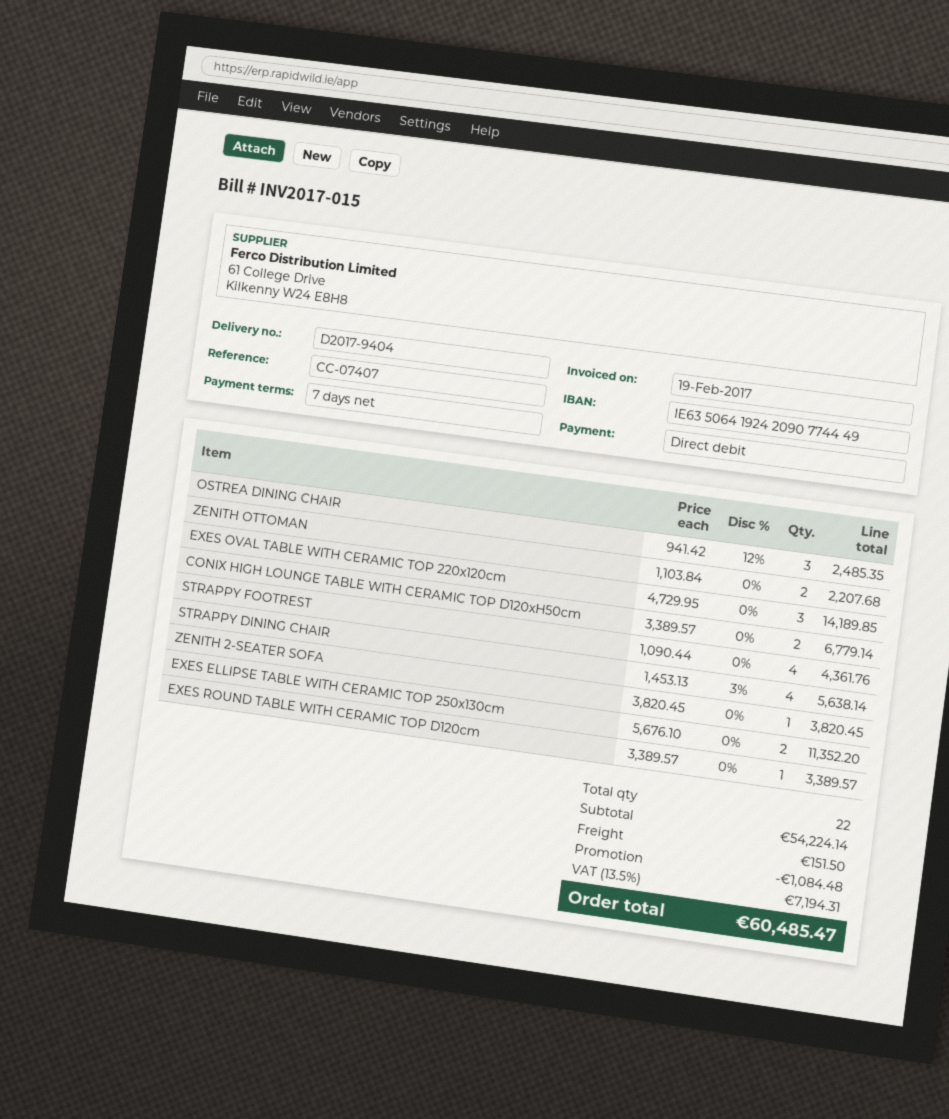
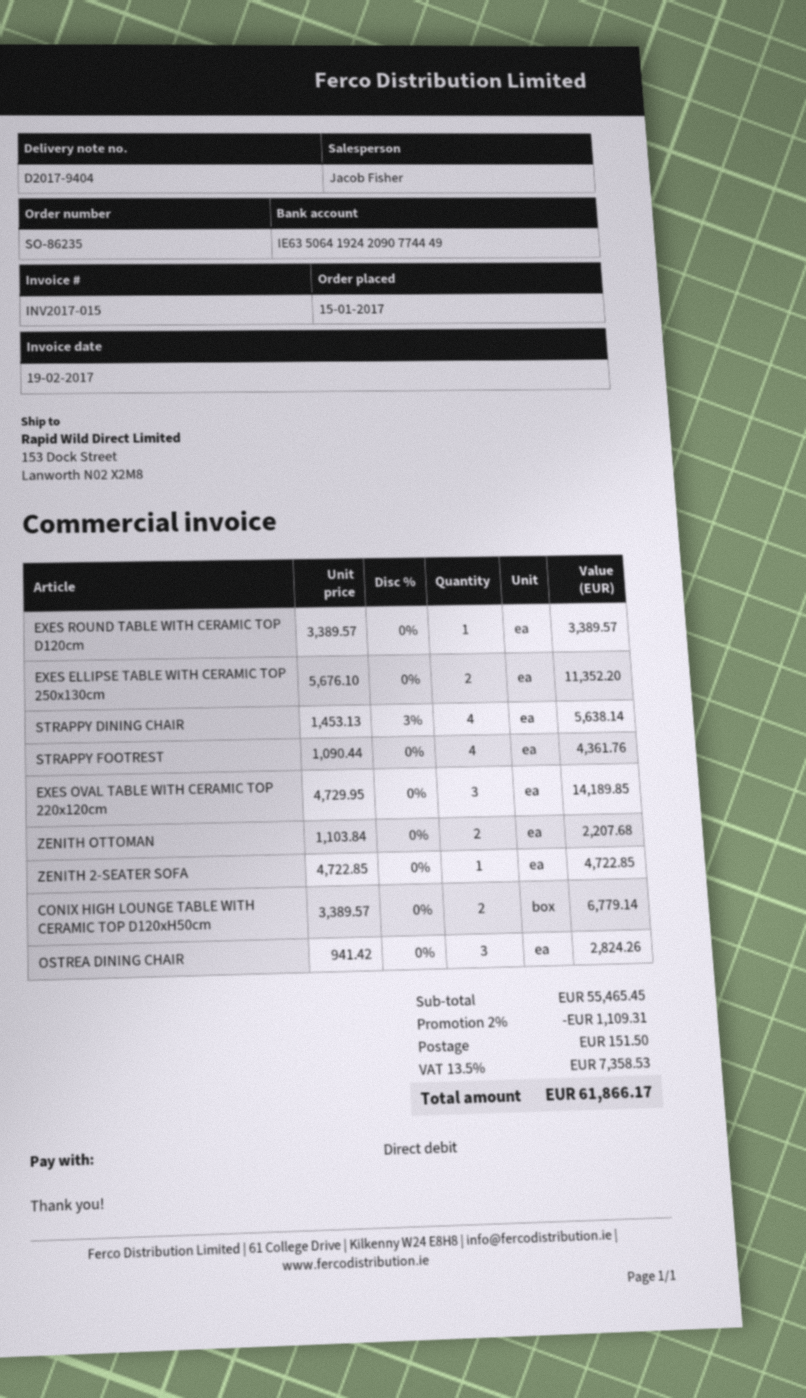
OSTREA DINING CHAIR: 3 x 941.42 - 12% = 2485.35 -> 3 x 941.42 = 2824.26
ZENITH 2-SEATER SOFA: 1 x 3820.45 = 3820.45 -> 1 x 4722.85 = 4722.85
subtotal: 54224.14 -> 55465.45
discount: 1084.48 -> 1109.31
tax: 13.5% = 7194.31 -> 13.5% = 7358.53
total: 60485.47 -> 61866.17

